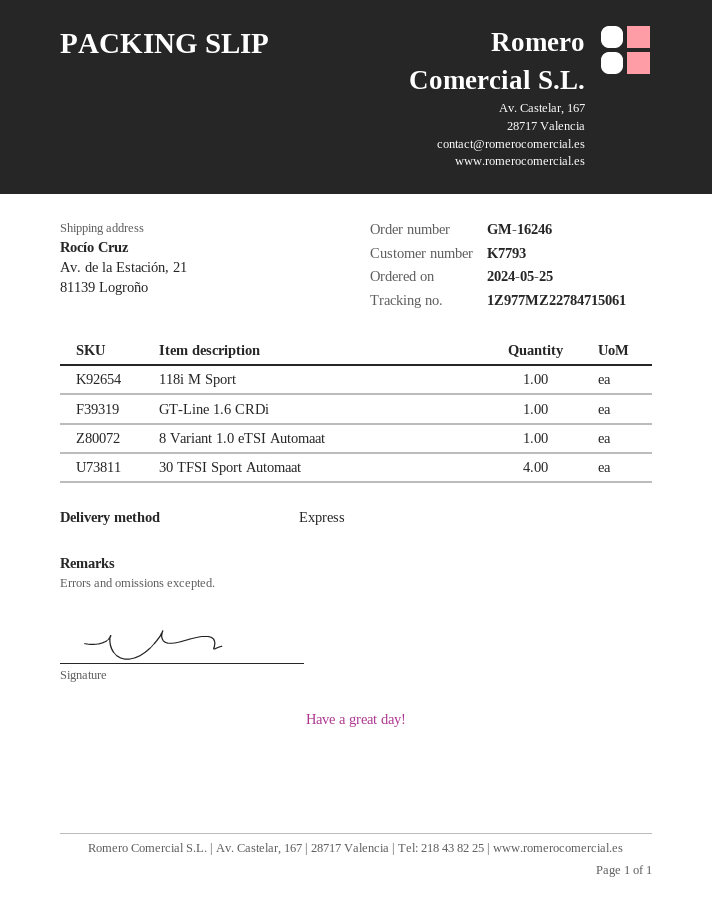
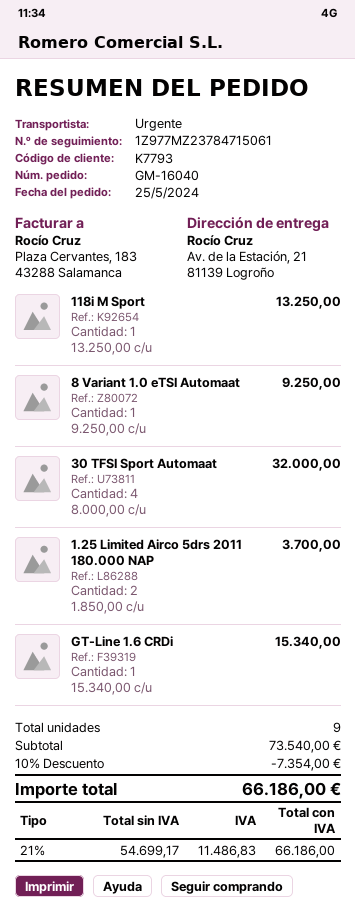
order number: GM-16246 -> GM-16040
tracking number: 1Z977MZ22784715061 -> 1Z977MZ23784715061
1.25 Limited Airco 5drs 2011 180.000 NAP: none -> 2

